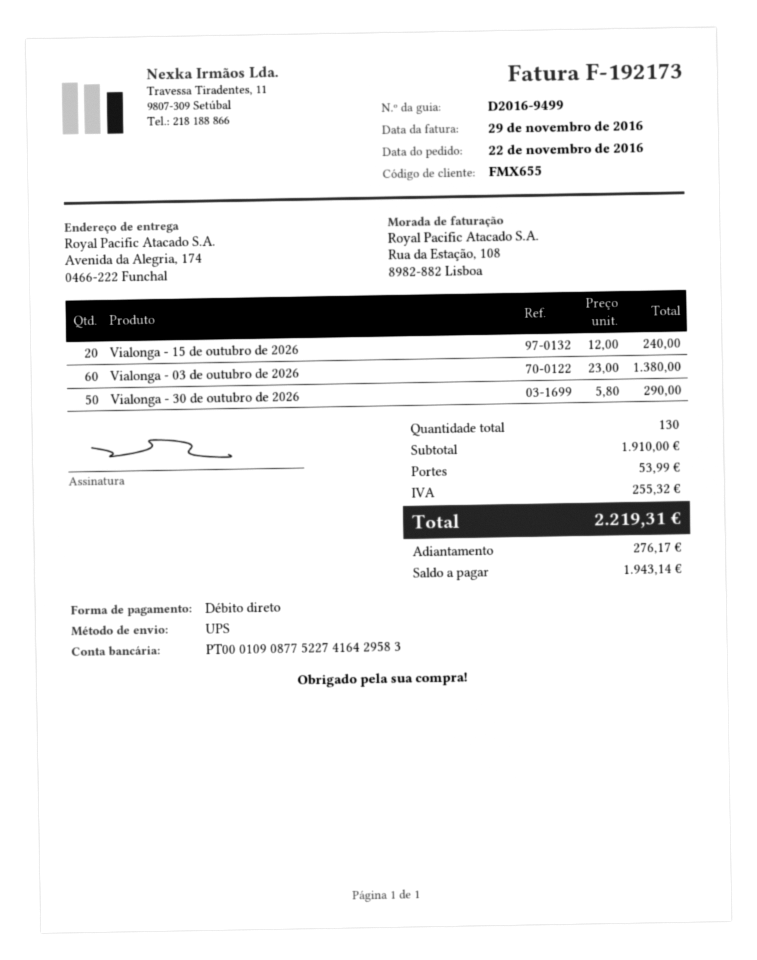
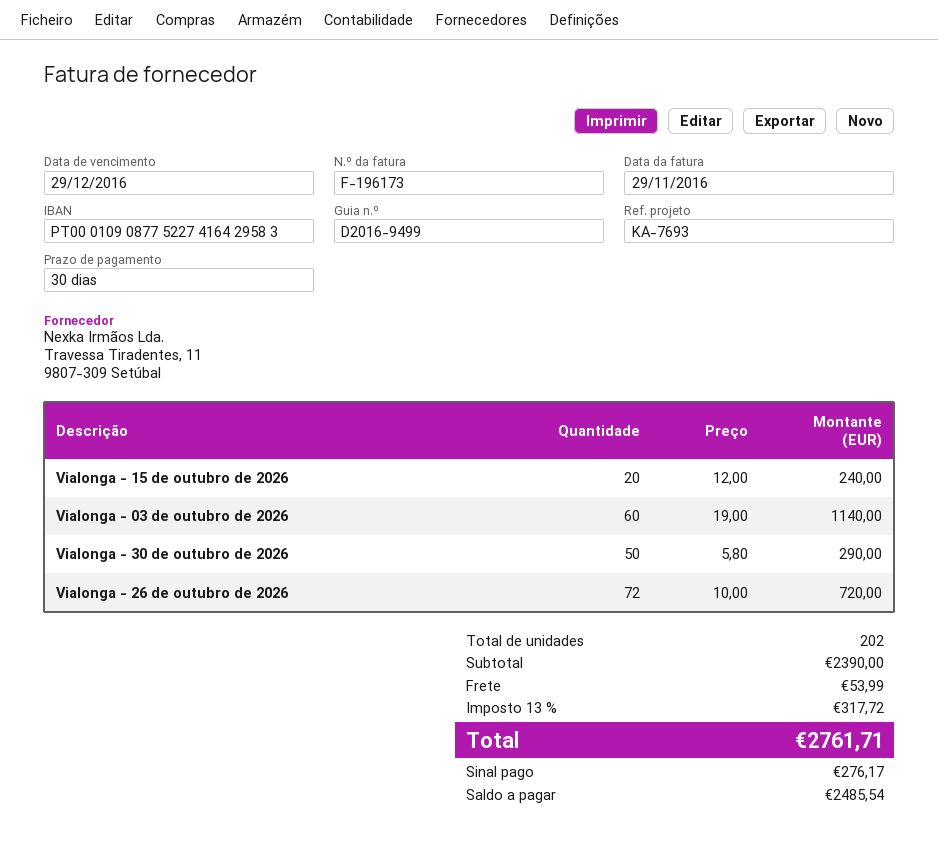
invoice number: F-192173 -> F-196173
Vialonga - 03 de outubro de 2026: 60 x 23.00 = 1380.00 -> 60 x 19.00 = 1140.00
Vialonga - 26 de outubro de 2026: none -> 72 x 10.00 = 720.00
total quantity: 130 -> 202
subtotal: 1910.00 -> 2390.00
tax: 255.32 -> 317.72
total: 2219.31 -> 2761.71
balance: 1943.14 -> 2485.54

